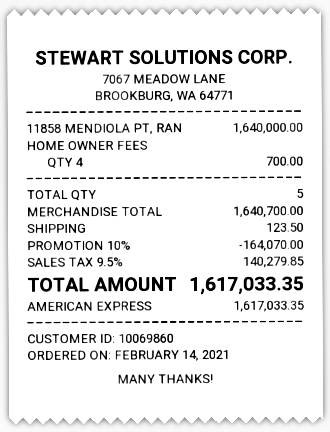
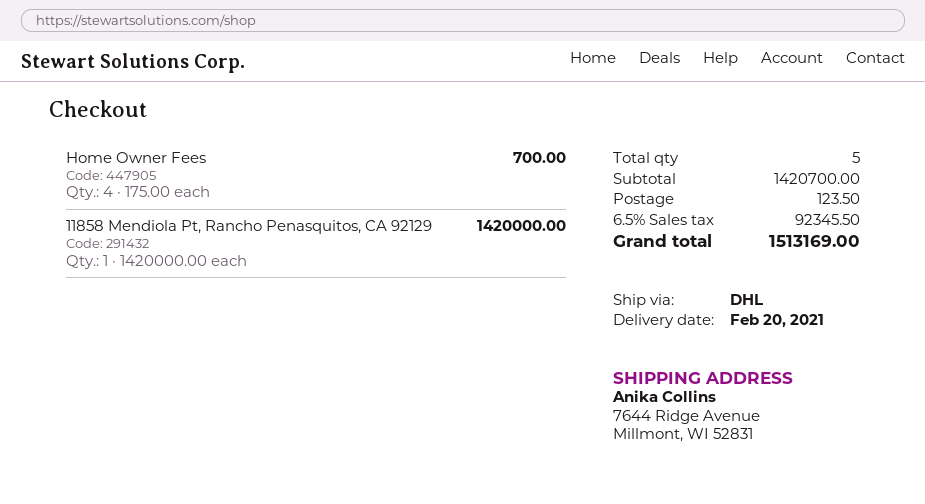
11858 MENDIOLA PT, RAN: 1 for 1640000.00 -> 1 for 1420000.00
subtotal: 1640700.00 -> 1420700.00
discount: 10% = 164070.00 -> none
tax: 9.5% = 140279.85 -> 6.5% = 92345.50
total: 1617033.35 -> 1513169.00

